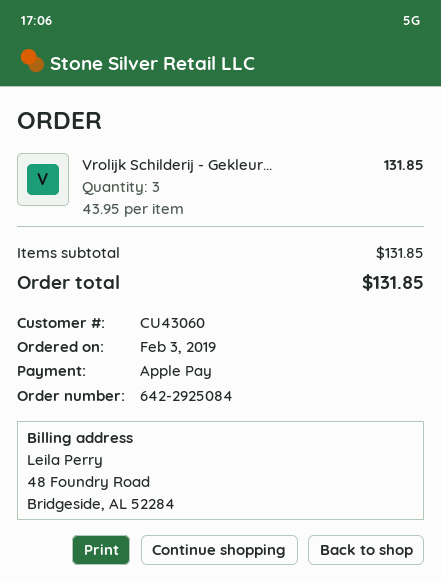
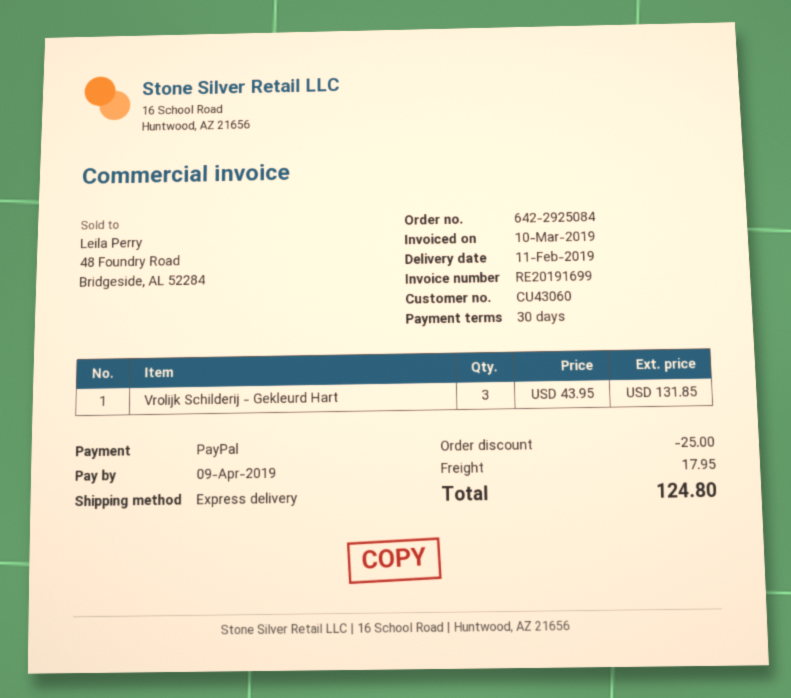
payment method: Apple Pay -> PayPal
discount: none -> 25.00
shipping: none -> 17.95
total: 131.85 -> 124.80

